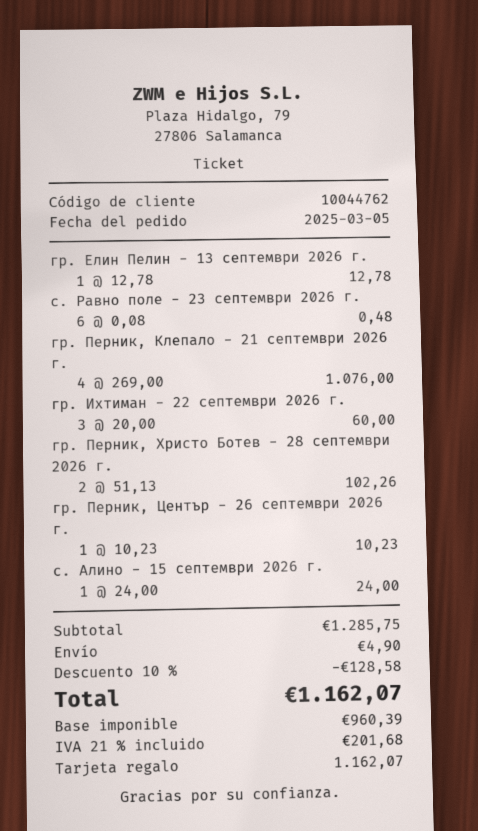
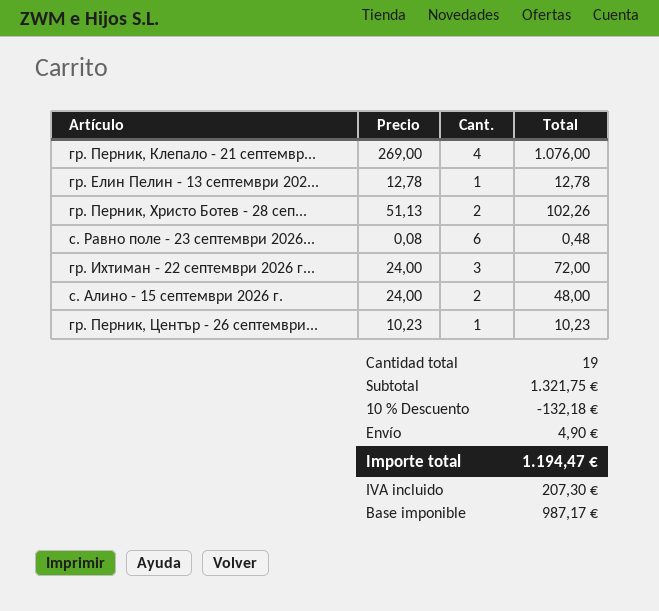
гр. Ихтиман - 22 септември 2026 г.: 3 x 20.00 = 60.00 -> 3 x 24.00 = 72.00
с. Алино - 15 септември 2026 г.: 1 x 24.00 = 24.00 -> 2 x 24.00 = 48.00
subtotal: 1285.75 -> 1321.75
discount: 10% = 128.58 -> 10% = 132.18
net: 960.39 -> 987.17
tax: 201.68 -> 207.30
total: 1162.07 -> 1194.47

